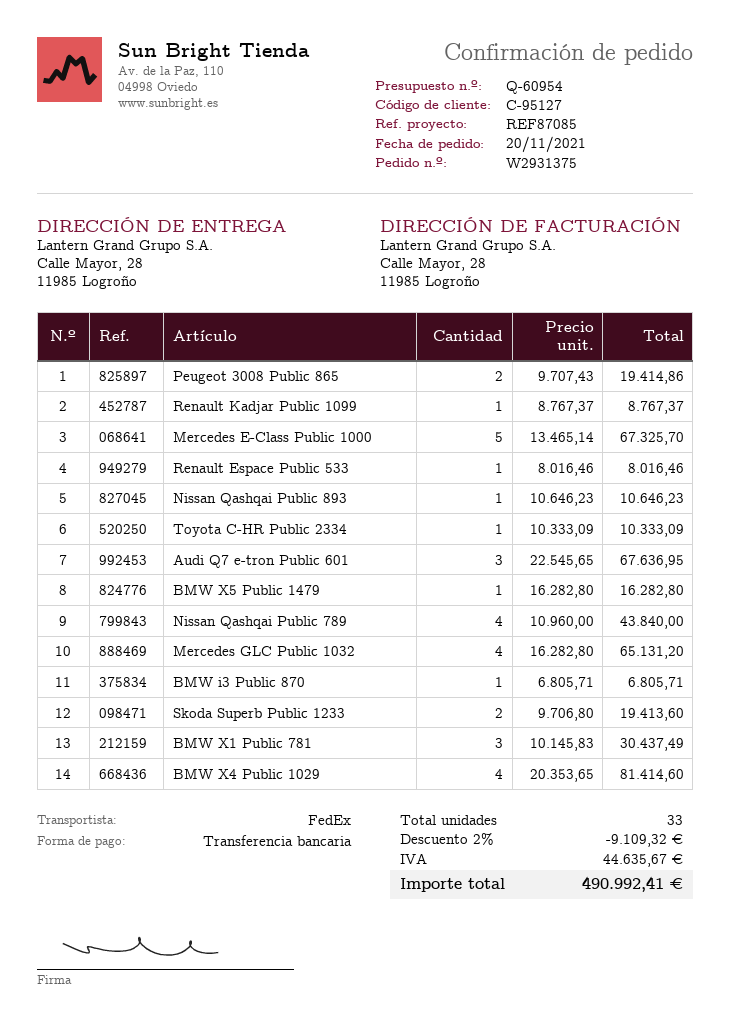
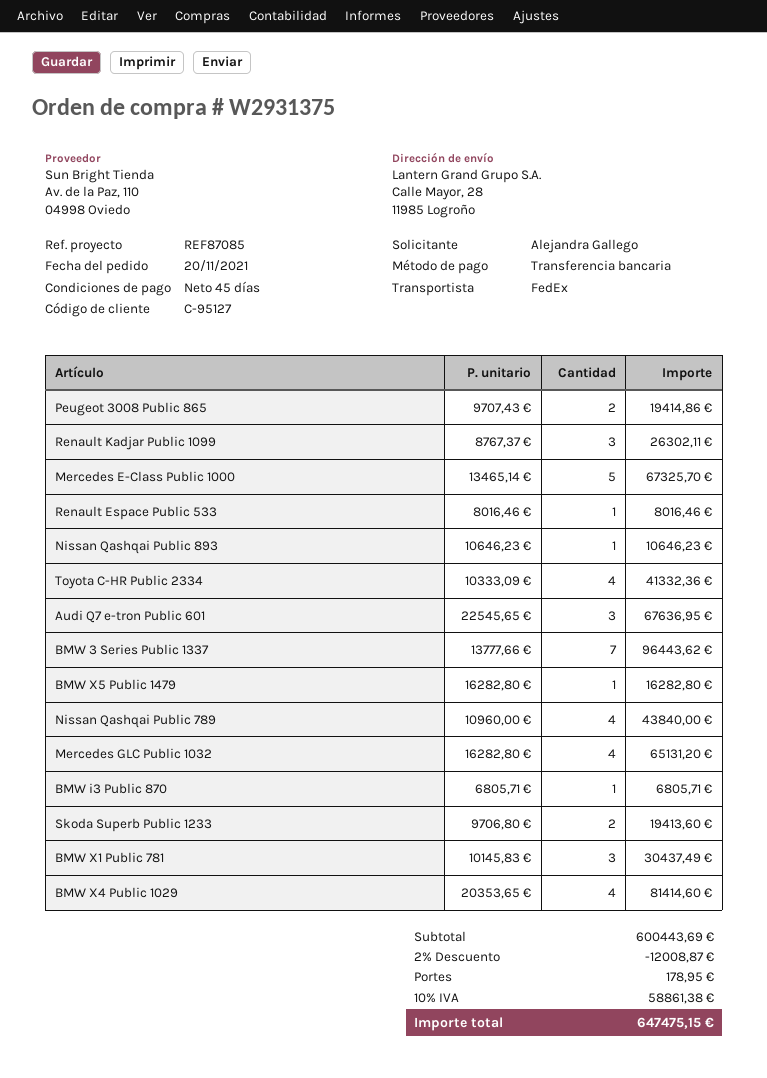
Renault Kadjar Public 1099: 1 x 8767.37 = 8767.37 -> 3 x 8767.37 = 26302.11
Toyota C-HR Public 2334: 1 x 10333.09 = 10333.09 -> 4 x 10333.09 = 41332.36
BMW 3 Series Public 1337: none -> 7 x 13777.66 = 96443.62
discount: 2% = 9109.32 -> 2% = 12008.87
shipping: none -> 178.95
tax: 44635.67 -> 58861.38
total: 490992.41 -> 647475.15

